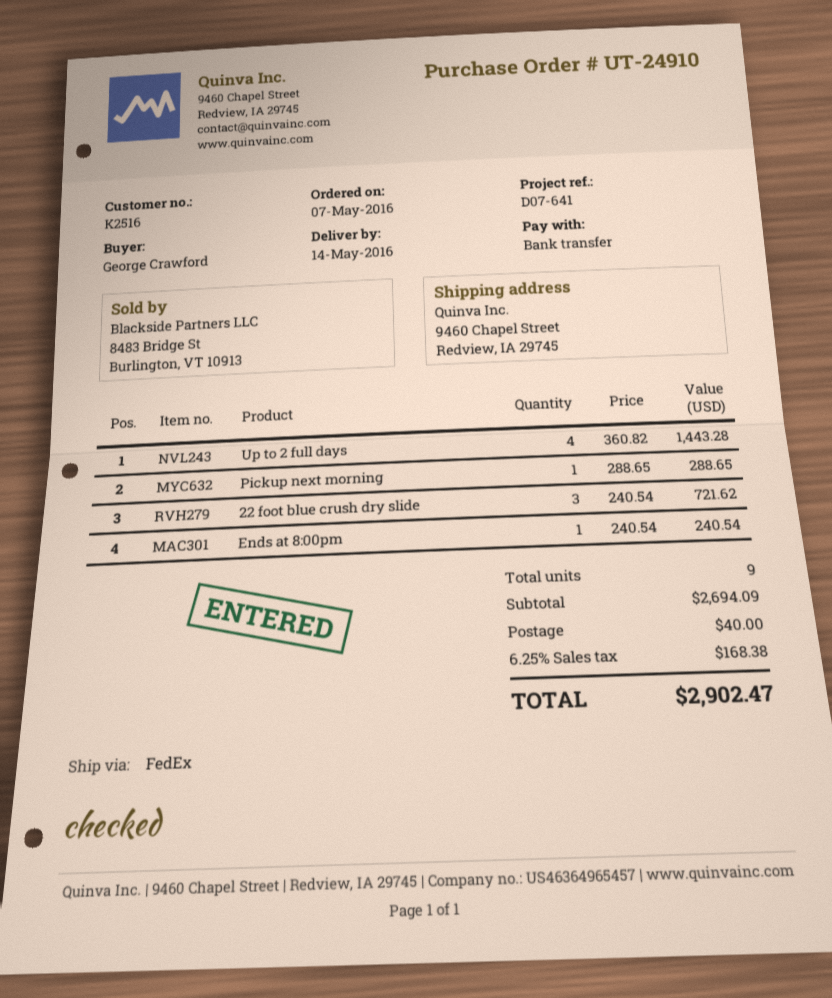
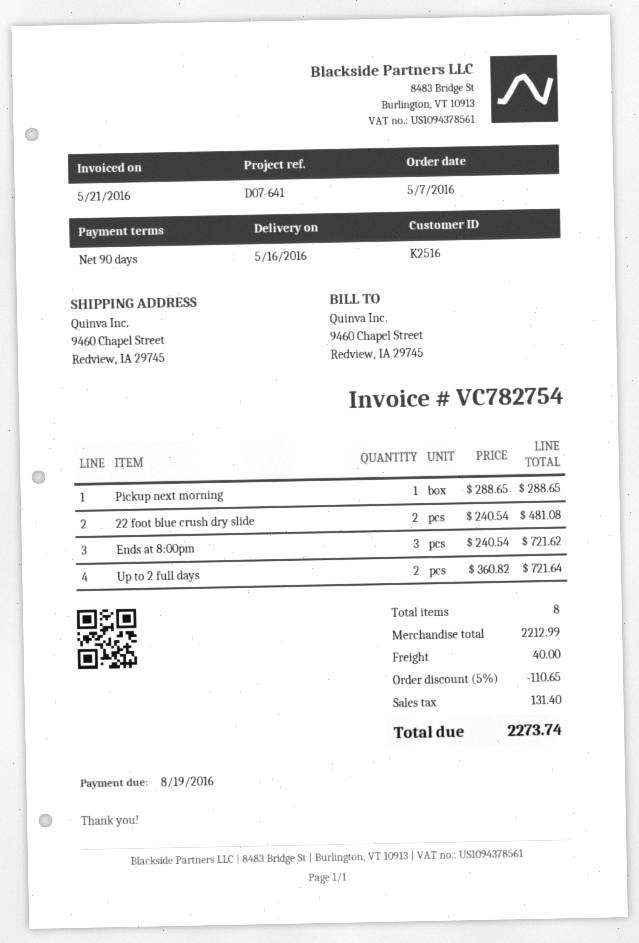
delivery date: 2016-05-14 -> 2016-05-16
Up to 2 full days: 4 x 360.82 = 1443.28 -> 2 x 360.82 = 721.64
22 foot blue crush dry slide: 3 x 240.54 = 721.62 -> 2 x 240.54 = 481.08
Ends at 8:00pm: 1 x 240.54 = 240.54 -> 3 x 240.54 = 721.62
total quantity: 9 -> 8
subtotal: 2694.09 -> 2212.99
discount: none -> 5% = 110.65
tax: 168.38 -> 131.40
total: 2902.47 -> 2273.74

